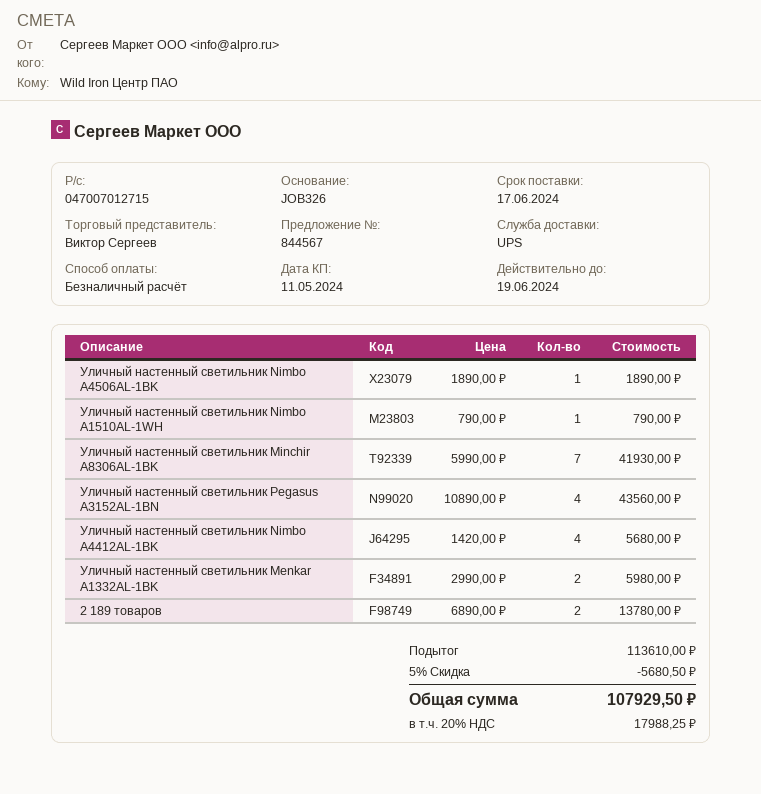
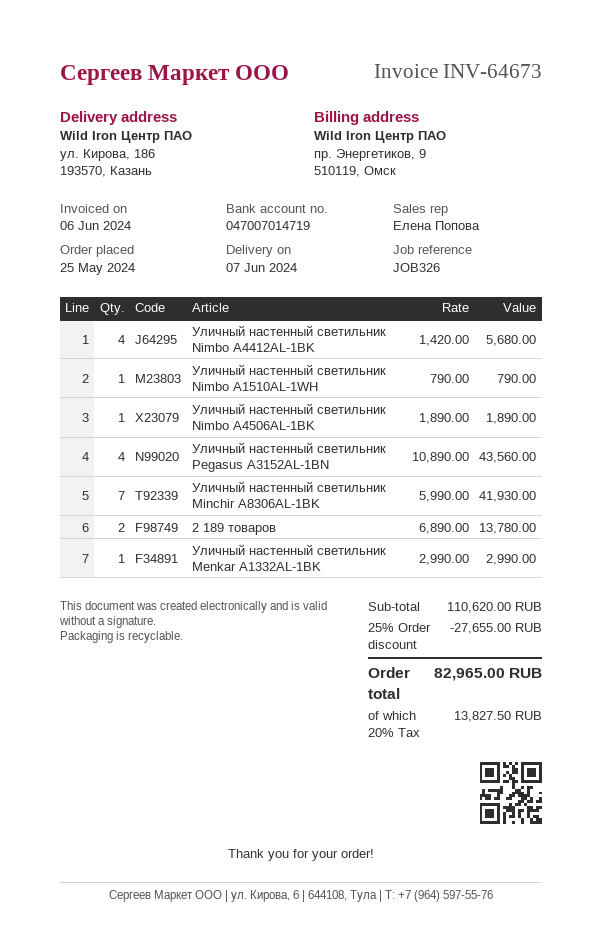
delivery date: 2024-06-17 -> 2024-06-07
sales rep: Виктор Сергеев -> Елена Попова
bank account: 047007012715 -> 047007014719
Уличный настенный светильник Menkar A1332AL-1BK: 2 x 2990.00 = 5980.00 -> 1 x 2990.00 = 2990.00
subtotal: 113610.00 -> 110620.00
discount: 5% = 5680.50 -> 25% = 27655.00
tax: 20% = 17988.25 -> 20% = 13827.50
total: 107929.50 -> 82965.00

